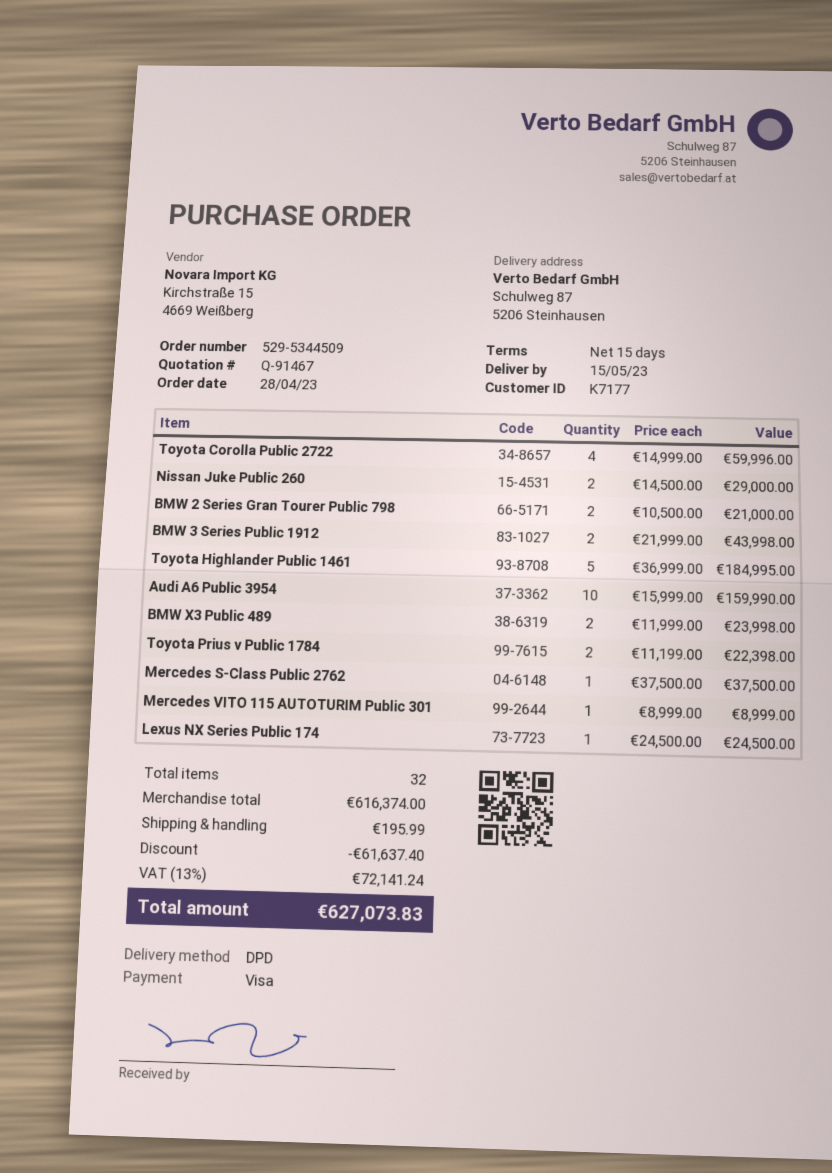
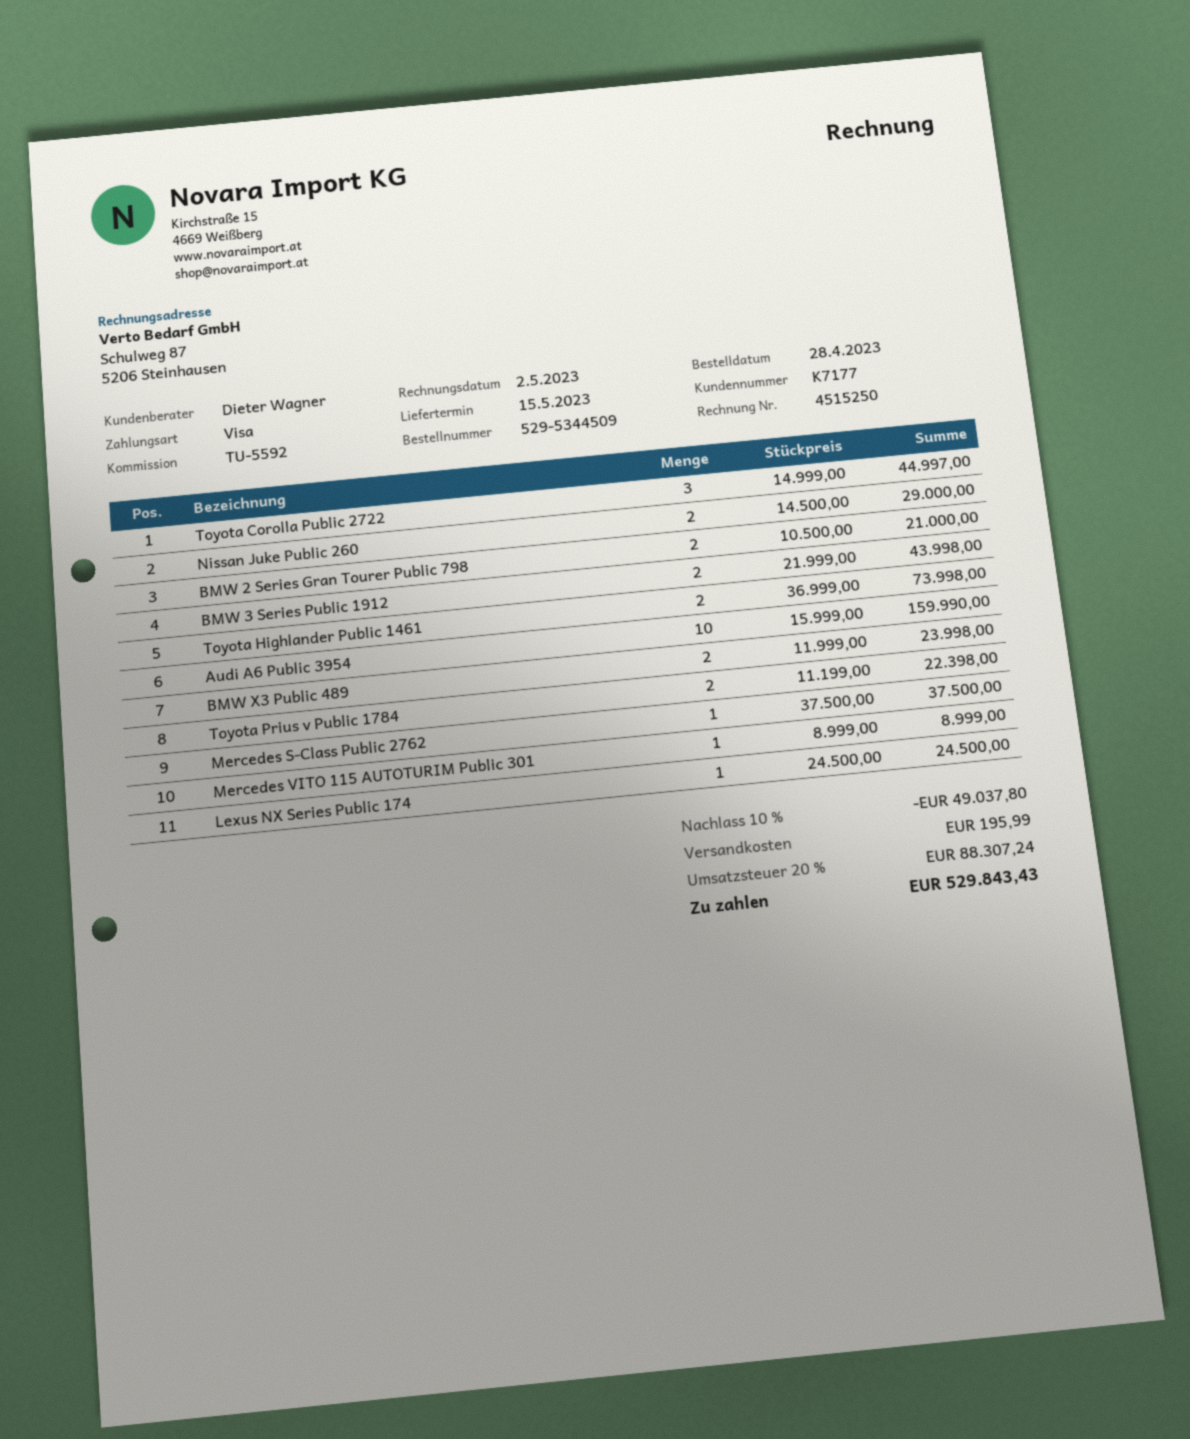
Toyota Corolla Public 2722: 4 x 14999.00 = 59996.00 -> 3 x 14999.00 = 44997.00
Toyota Highlander Public 1461: 5 x 36999.00 = 184995.00 -> 2 x 36999.00 = 73998.00
discount: 61637.40 -> 49037.80
tax: 13% = 72141.24 -> 20% = 88307.24
total: 627073.83 -> 529843.43

